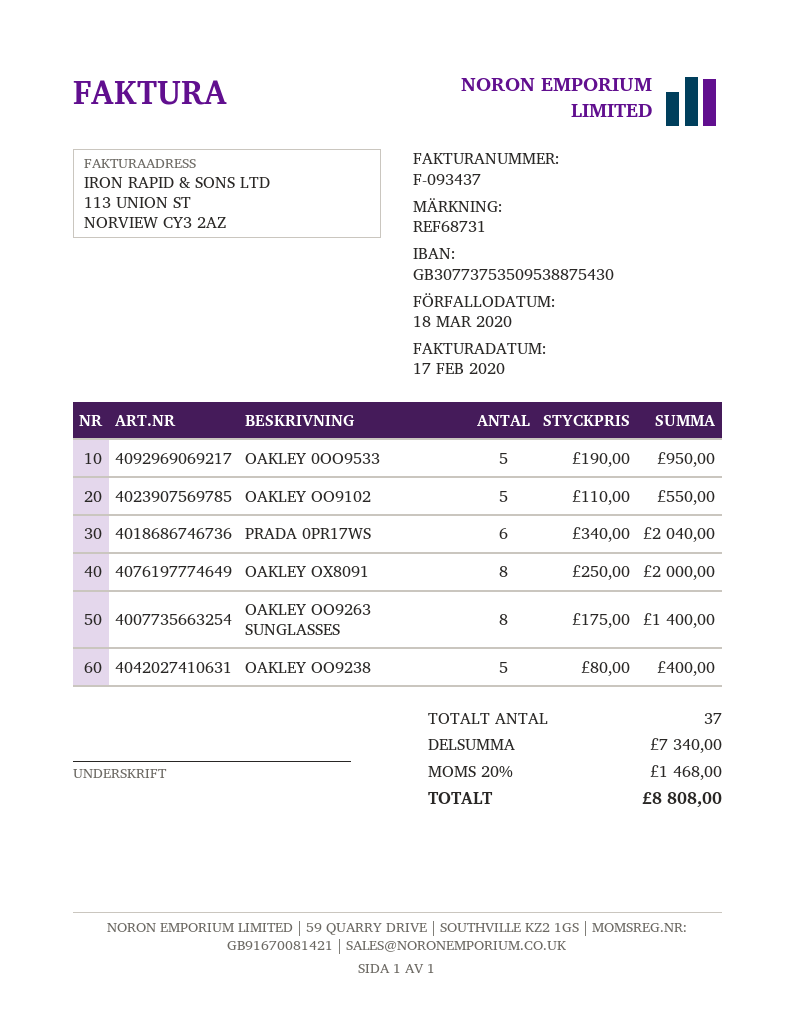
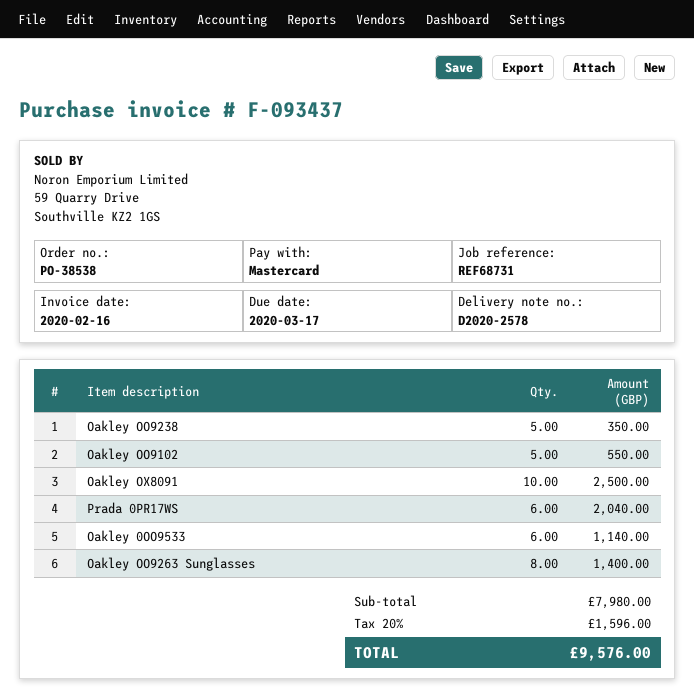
invoice date: 2020-02-17 -> 2020-02-16
due date: 2020-03-18 -> 2020-03-17
OAKLEY 0OO9533: 5 for 950.00 -> 6 for 1140.00
OAKLEY OX8091: 8 for 2000.00 -> 10 for 2500.00
OAKLEY OO9238: 5 for 400.00 -> 5 for 350.00
subtotal: 7340.00 -> 7980.00
tax: 20% = 1468.00 -> 20% = 1596.00
total: 8808.00 -> 9576.00

